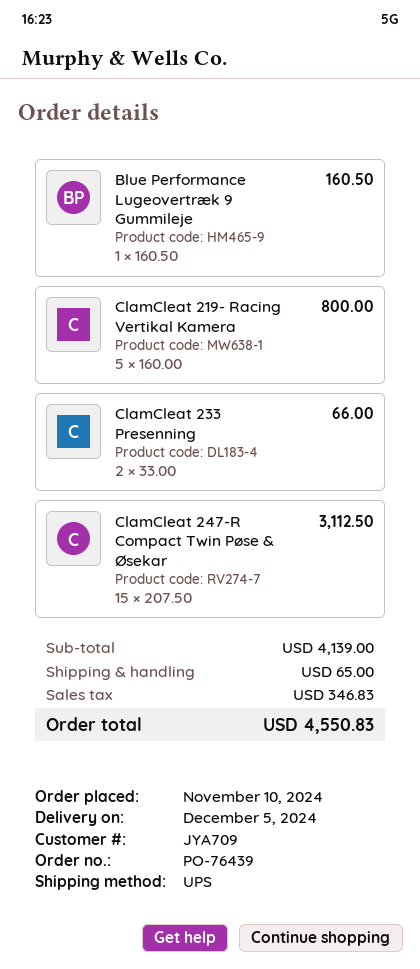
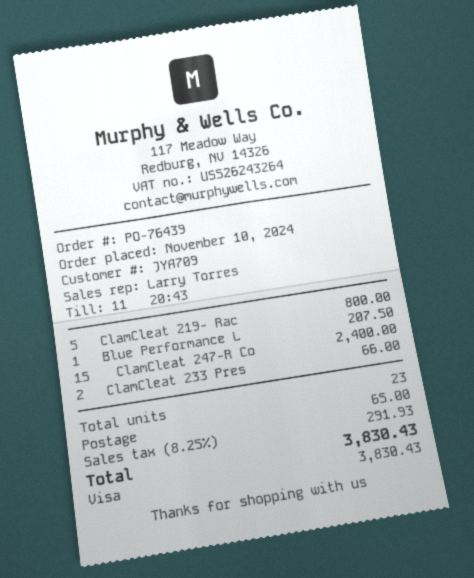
Blue Performance Lugeovertræk 9 Gummileje: 1 for 160.50 -> 1 for 207.50
ClamCleat 247-R Compact Twin Pøse & Øsekar: 15 for 3112.50 -> 15 for 2400.00
tax: 346.83 -> 291.93
total: 4550.83 -> 3830.43

